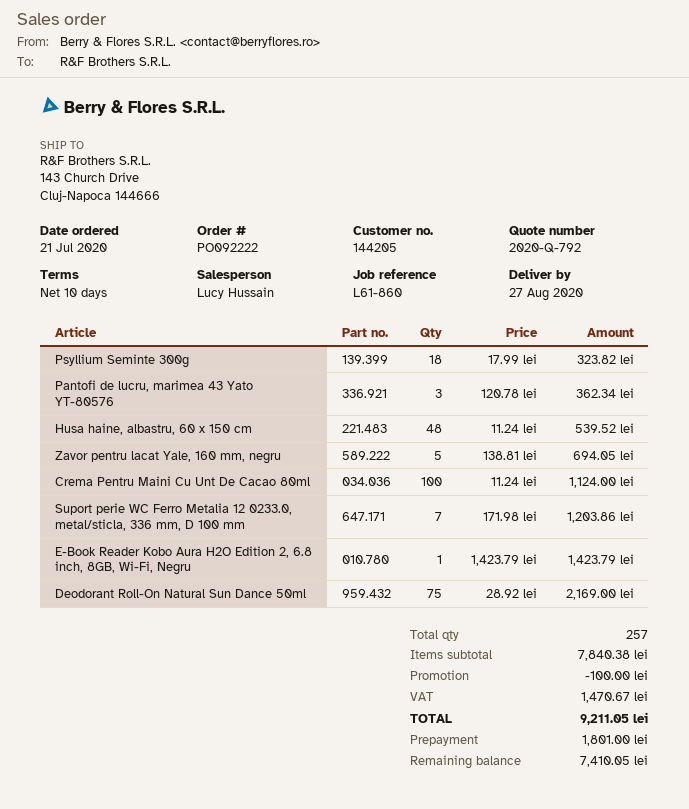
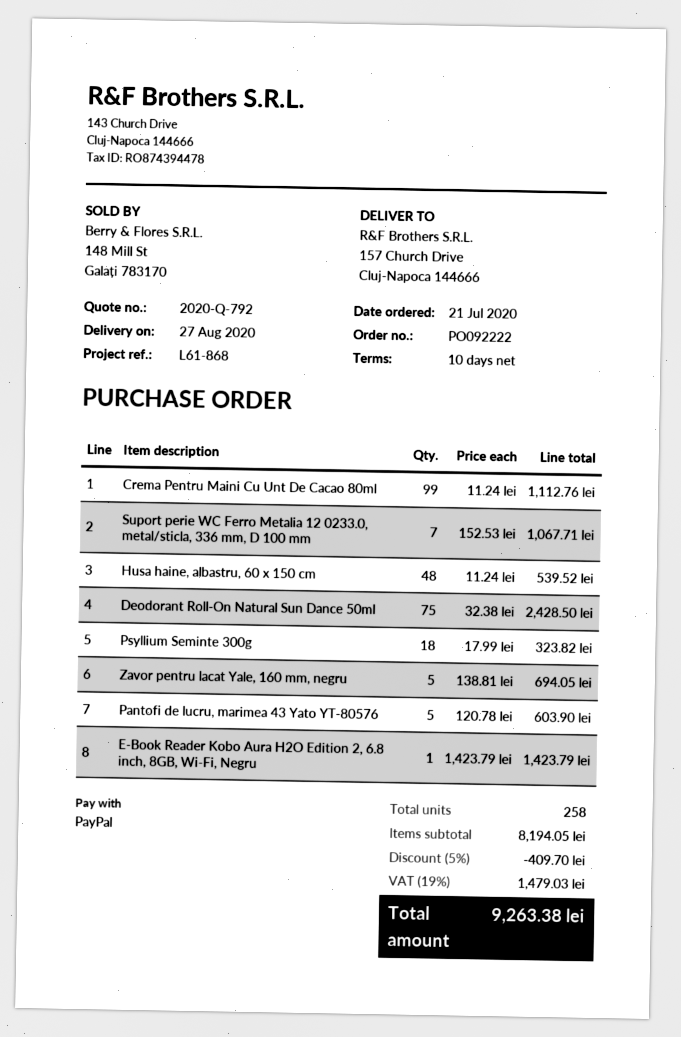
reference: L61-860 -> L61-868
ship to: 143 Church Drive, Cluj-Napoca 144666 -> 157 Church Drive, Cluj-Napoca 144666
Pantofi de lucru, marimea 43 Yato YT-80576: 3 x 120.78 = 362.34 -> 5 x 120.78 = 603.90
Crema Pentru Maini Cu Unt De Cacao 80ml: 100 x 11.24 = 1124.00 -> 99 x 11.24 = 1112.76
Suport perie WC Ferro Metalia 12 0233.0, metal/sticla, 336 mm, D 100 mm: 7 x 171.98 = 1203.86 -> 7 x 152.53 = 1067.71
Deodorant Roll-On Natural Sun Dance 50ml: 75 x 28.92 = 2169.00 -> 75 x 32.38 = 2428.50
total quantity: 257 -> 258
subtotal: 7840.38 -> 8194.05
discount: 100.00 -> 409.70
tax: 1470.67 -> 1479.03
total: 9211.05 -> 9263.38

